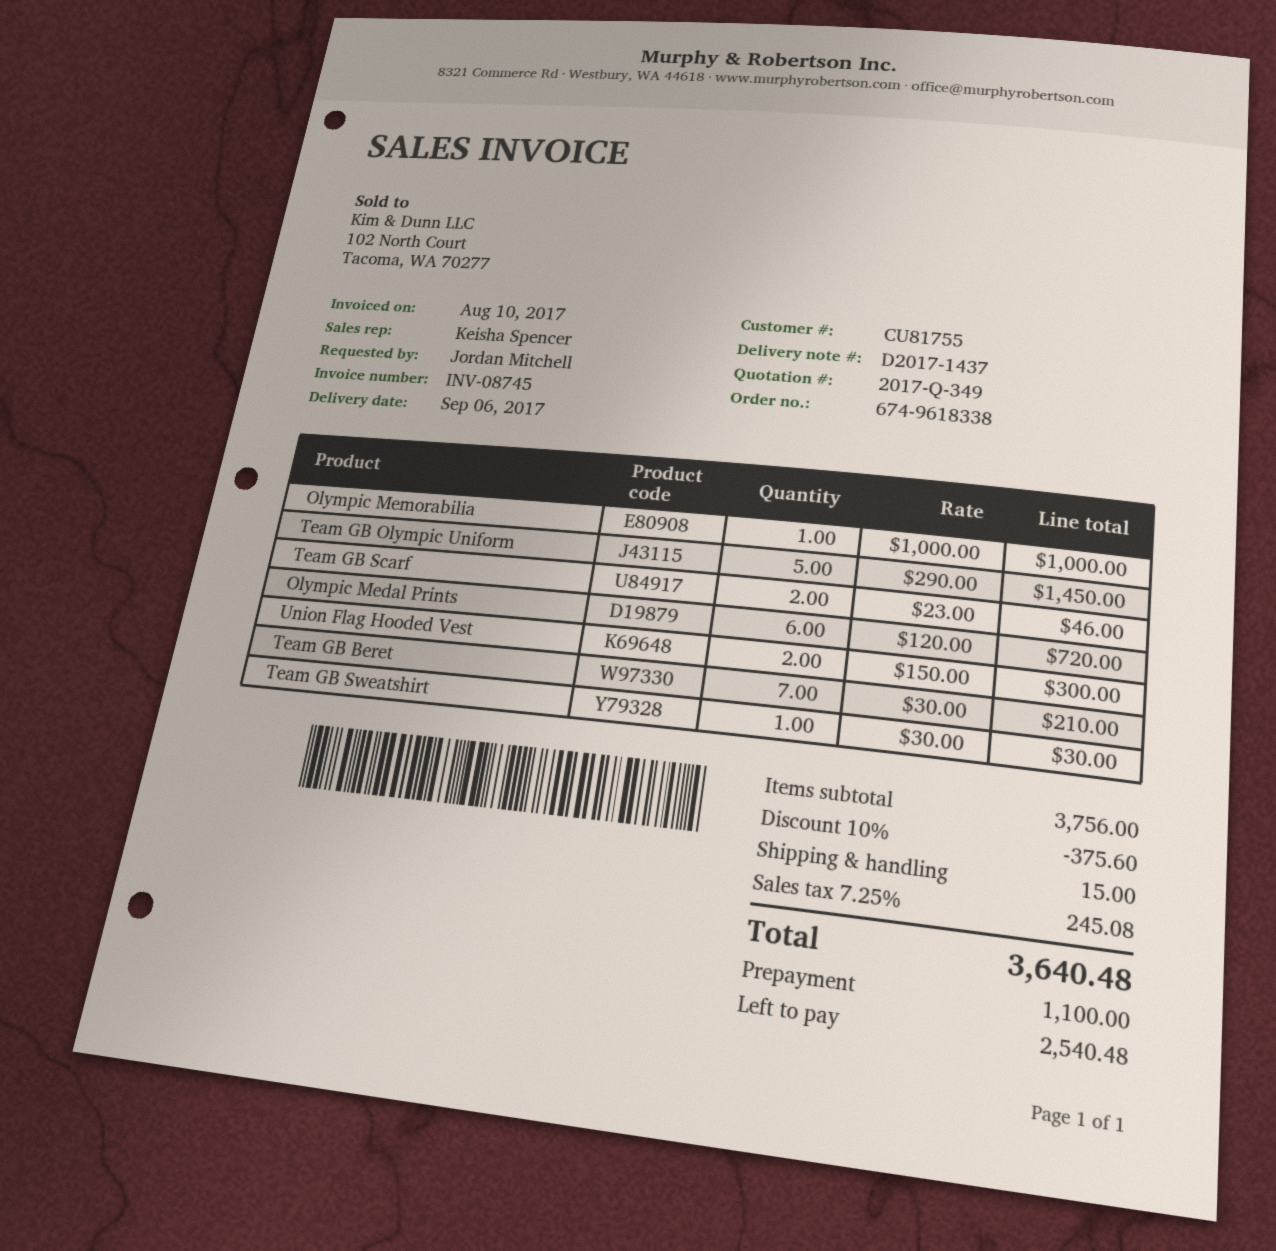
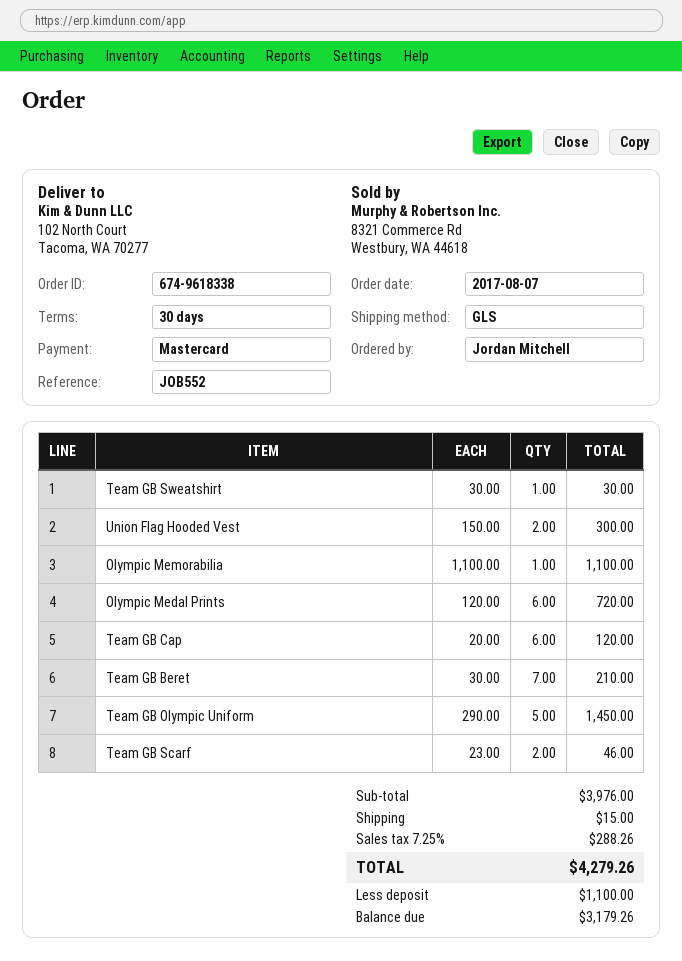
Olympic Memorabilia: 1 x 1000.00 = 1000.00 -> 1 x 1100.00 = 1100.00
Team GB Cap: none -> 6 x 20.00 = 120.00
subtotal: 3756.00 -> 3976.00
discount: 10% = 375.60 -> none
tax: 7.25% = 245.08 -> 7.25% = 288.26
total: 3640.48 -> 4279.26
balance: 2540.48 -> 3179.26

